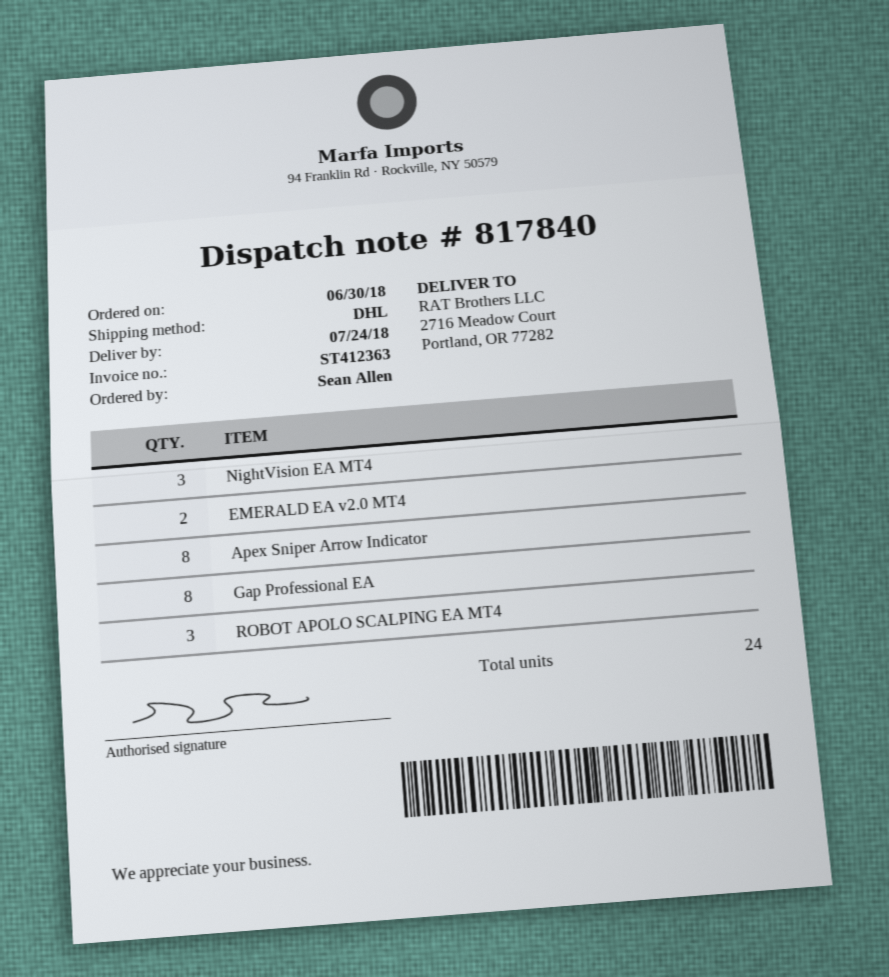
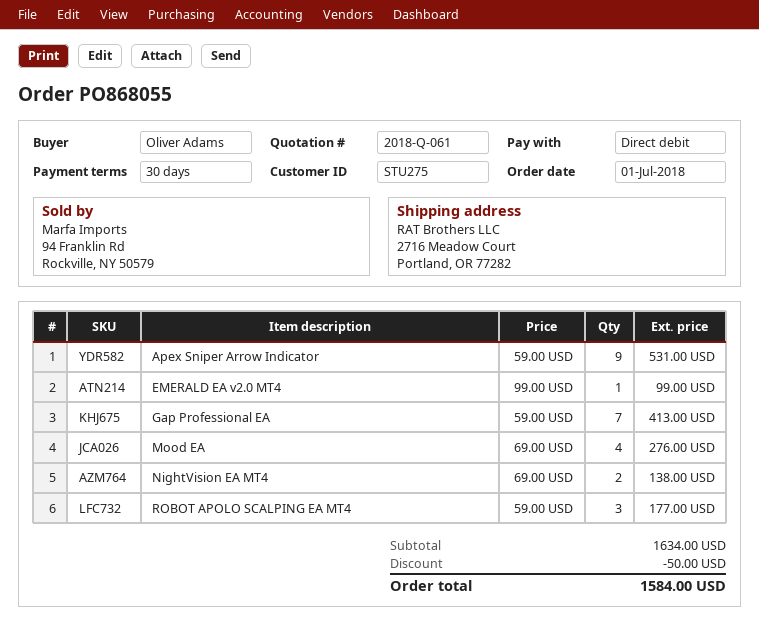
order date: 2018-06-30 -> 2018-07-01
ordered by: Sean Allen -> Oliver Adams
NightVision EA MT4: 3 -> 2
EMERALD EA v2.0 MT4: 2 -> 1
Apex Sniper Arrow Indicator: 8 -> 9
Gap Professional EA: 8 -> 7
Mood EA: none -> 4

